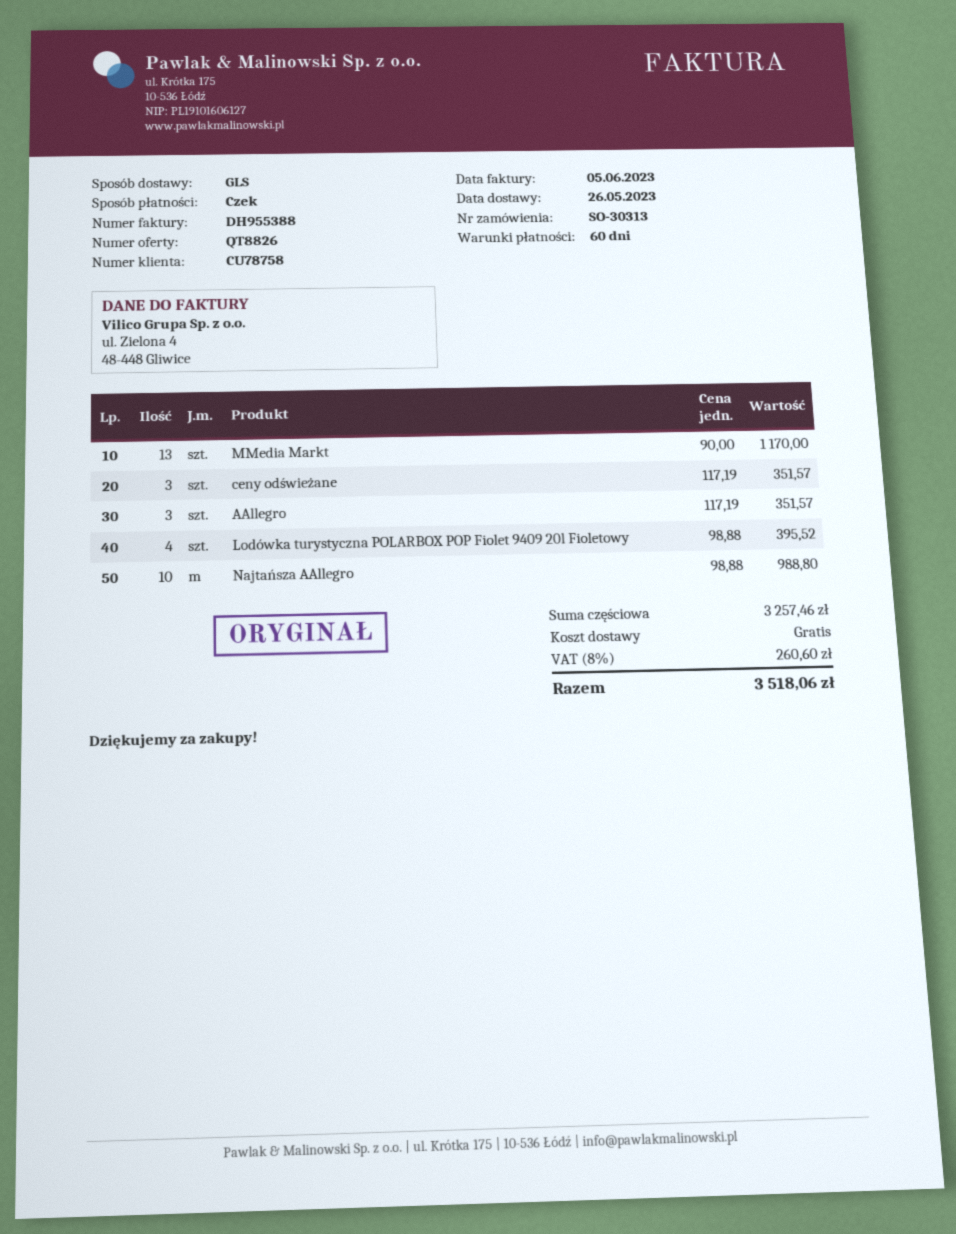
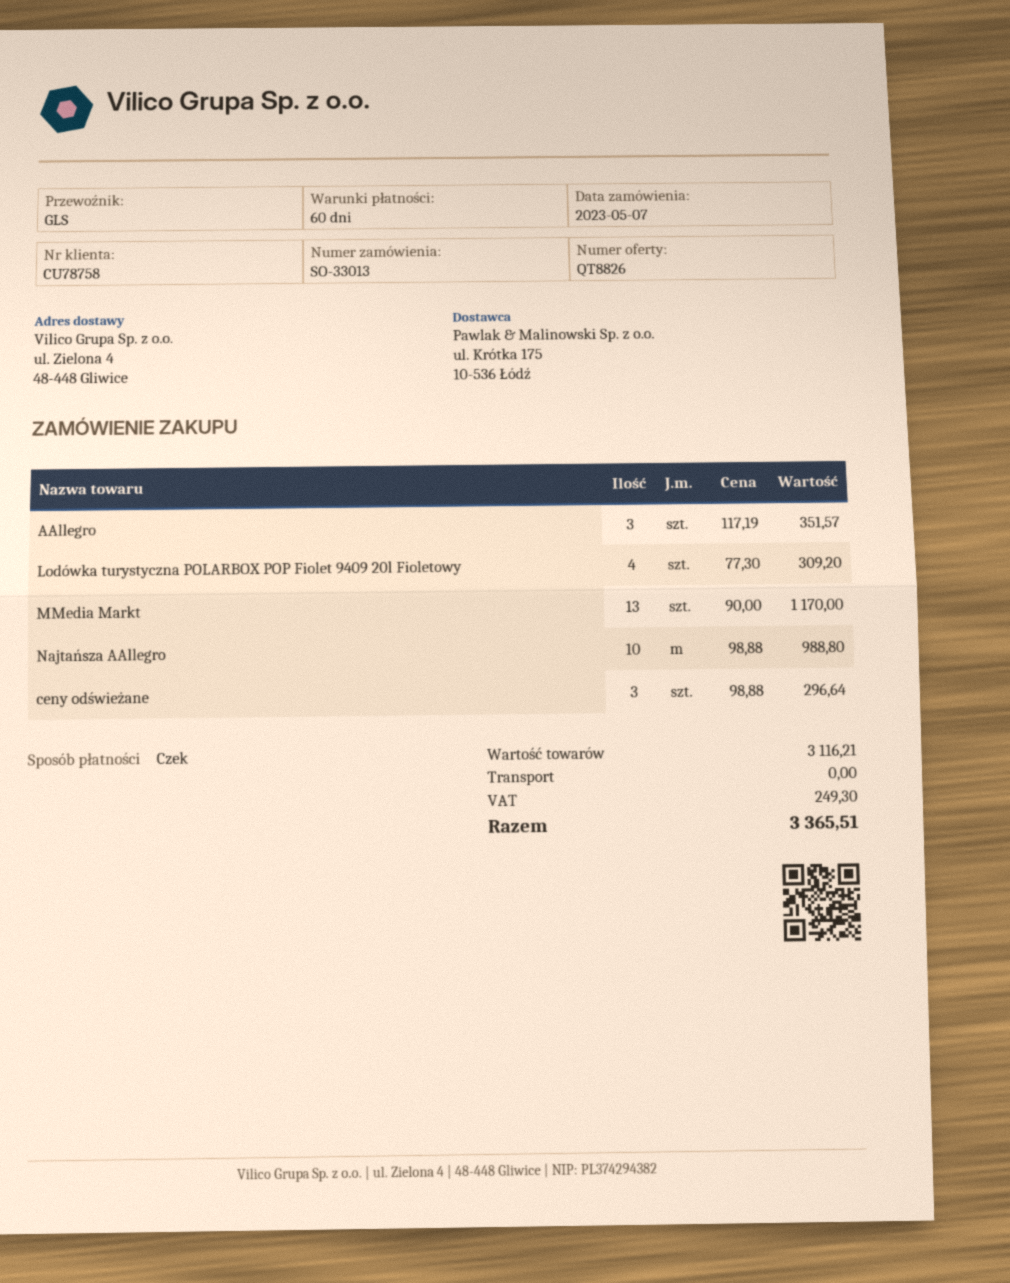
order number: SO-30313 -> SO-33013
ceny odświeżane: 3 x 117.19 = 351.57 -> 3 x 98.88 = 296.64
Lodówka turystyczna POLARBOX POP Fiolet 9409 20l Fioletowy: 4 x 98.88 = 395.52 -> 4 x 77.30 = 309.20
subtotal: 3257.46 -> 3116.21
tax: 260.60 -> 249.30
total: 3518.06 -> 3365.51

